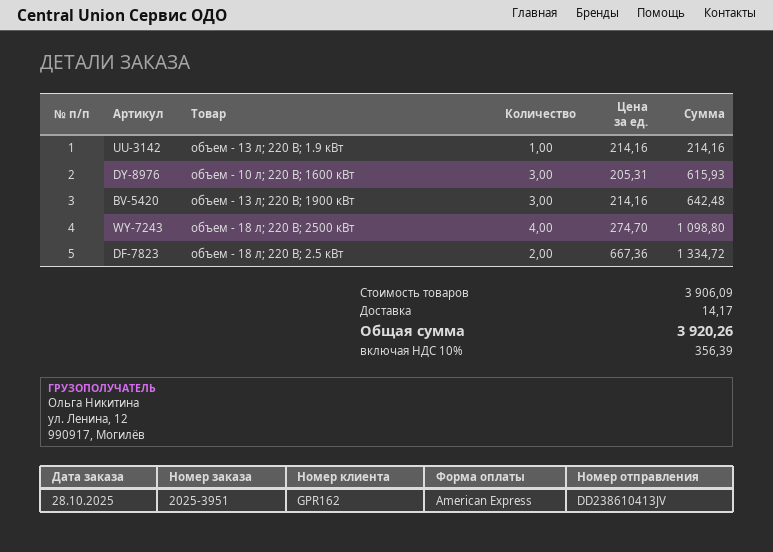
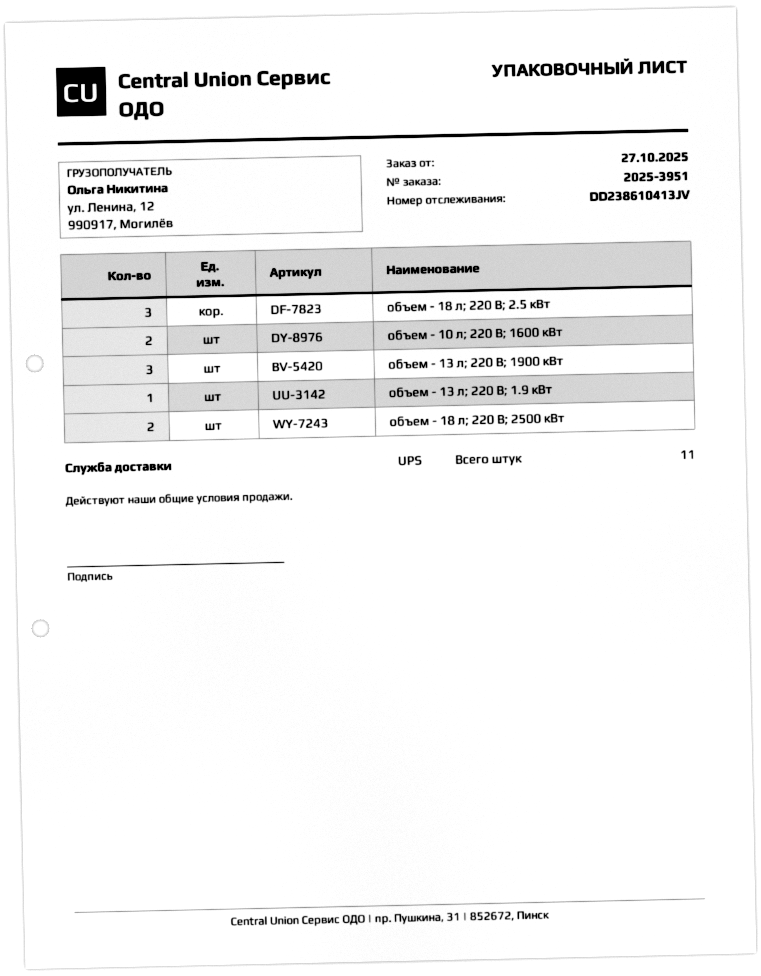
order date: 2025-10-28 -> 2025-10-27
объем - 10 л; 220 В; 1600 кВт: 3 -> 2
объем - 18 л; 220 В; 2500 кВт: 4 -> 2
объем - 18 л; 220 В; 2.5 кВт: 2 -> 3

